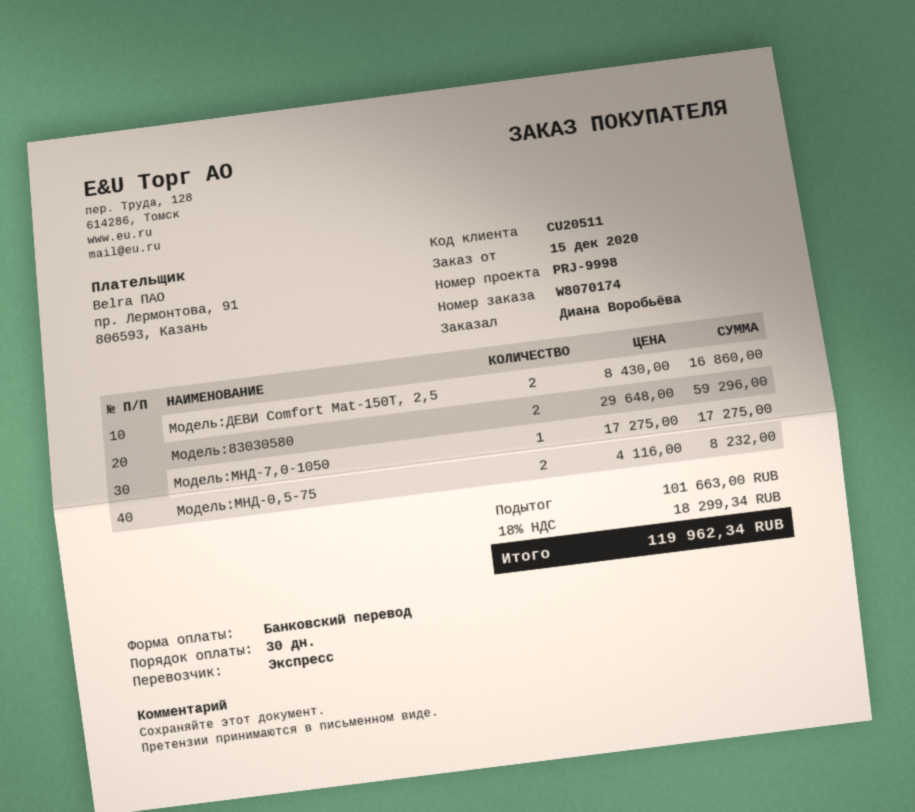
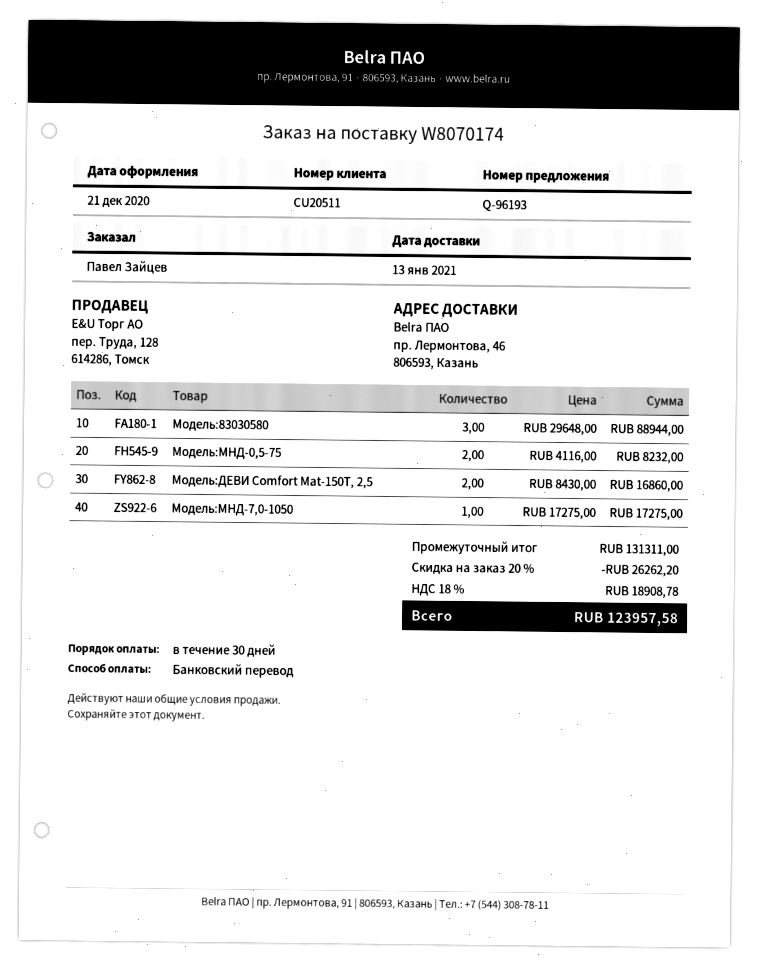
order date: 2020-12-15 -> 2020-12-21
ordered by: Диана Воробьёва -> Павел Зайцев
Модель:83030580: 2 x 29648.00 = 59296.00 -> 3 x 29648.00 = 88944.00
subtotal: 101663.00 -> 131311.00
discount: none -> 20% = 26262.20
tax: 18% = 18299.34 -> 18% = 18908.78
total: 119962.34 -> 123957.58

